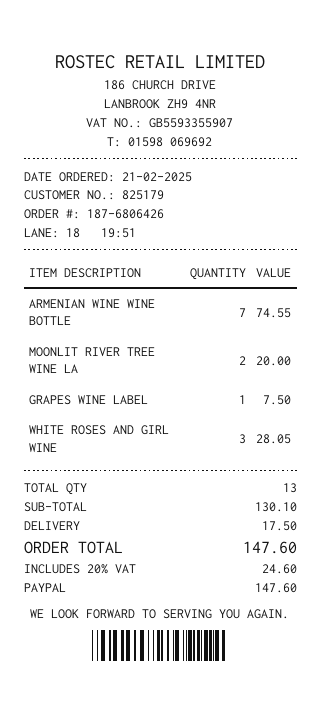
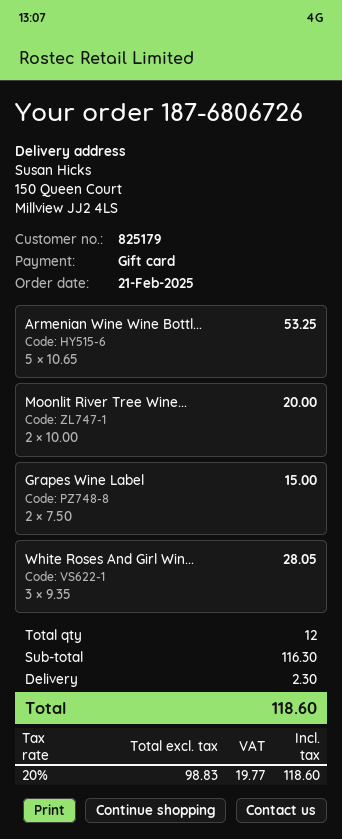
order number: 187-6806426 -> 187-6806726
payment method: PayPal -> gift card
ARMENIAN WINE WINE BOTTLE: 7 for 74.55 -> 5 for 53.25
GRAPES WINE LABEL: 1 for 7.50 -> 2 for 15.00
total quantity: 13 -> 12
subtotal: 130.10 -> 116.30
shipping: 17.50 -> 2.30
tax: 20% = 24.60 -> 20% = 19.77
total: 147.60 -> 118.60

